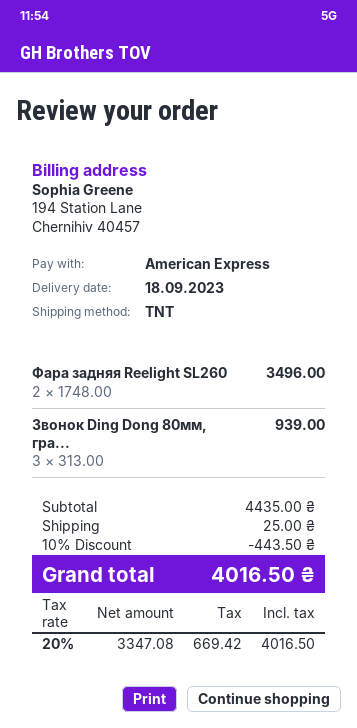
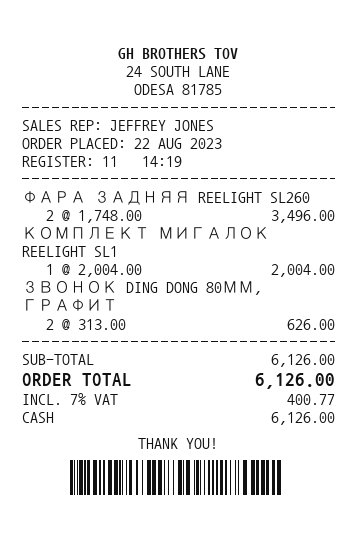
payment method: American Express -> cash
Звонок Ding Dong 80мм, гра...: 3 x 313.00 = 939.00 -> 2 x 313.00 = 626.00
КОМПЛЕКТ МИГАЛОК REELIGHT SL1: none -> 1 x 2004.00 = 2004.00
subtotal: 4435.00 -> 6126.00
discount: 10% = 443.50 -> none
shipping: 25.00 -> none
tax: 20% = 669.42 -> 7% = 400.77
total: 4016.50 -> 6126.00

